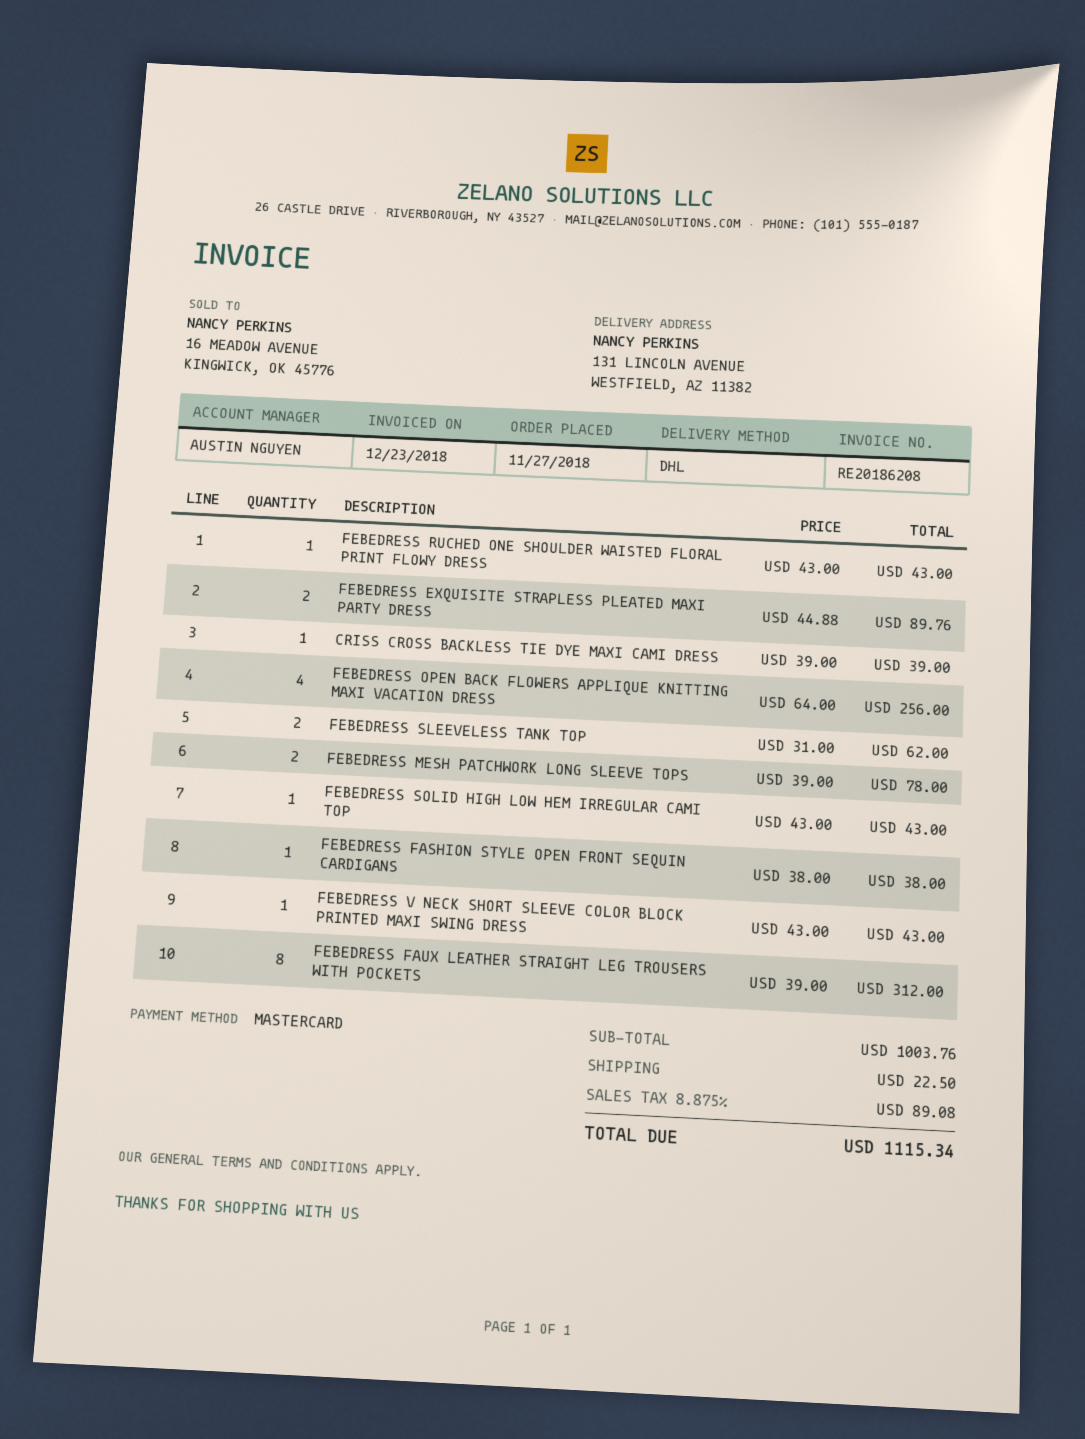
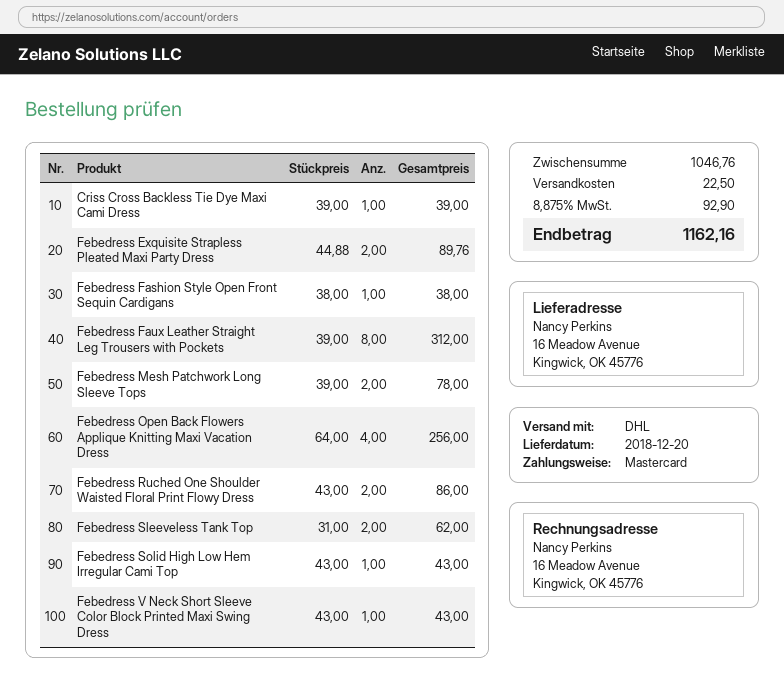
ship to: 131 LINCOLN AVENUE, WESTFIELD, AZ 11382 -> 16 Meadow Avenue, Kingwick, OK 45776
FEBEDRESS RUCHED ONE SHOULDER WAISTED FLORAL PRINT FLOWY DRESS: 1 x 43.00 = 43.00 -> 2 x 43.00 = 86.00
subtotal: 1003.76 -> 1046.76
tax: 8.875% = 89.08 -> 8.875% = 92.90
total: 1115.34 -> 1162.16

